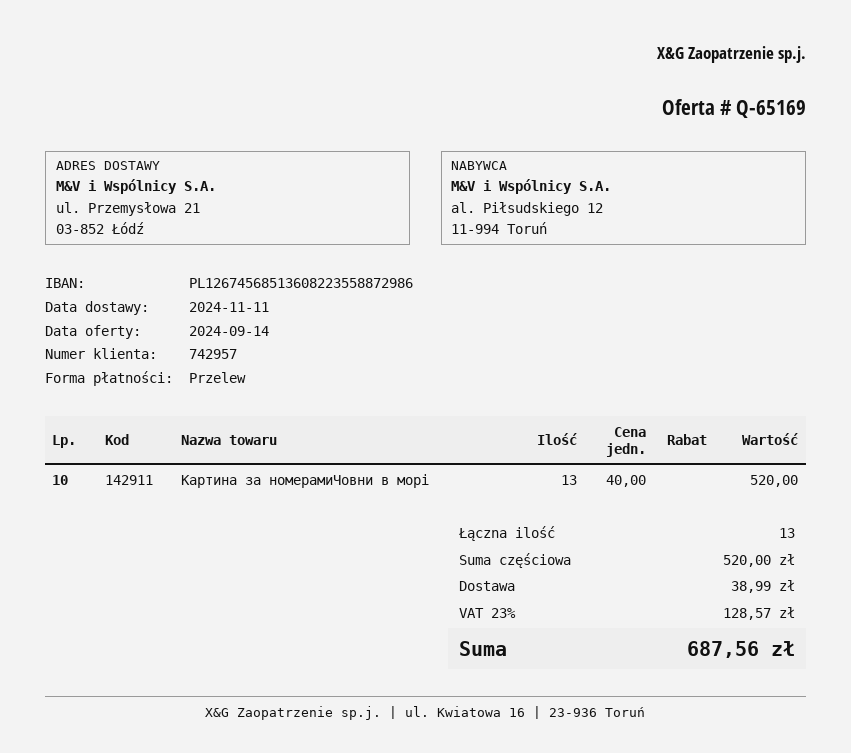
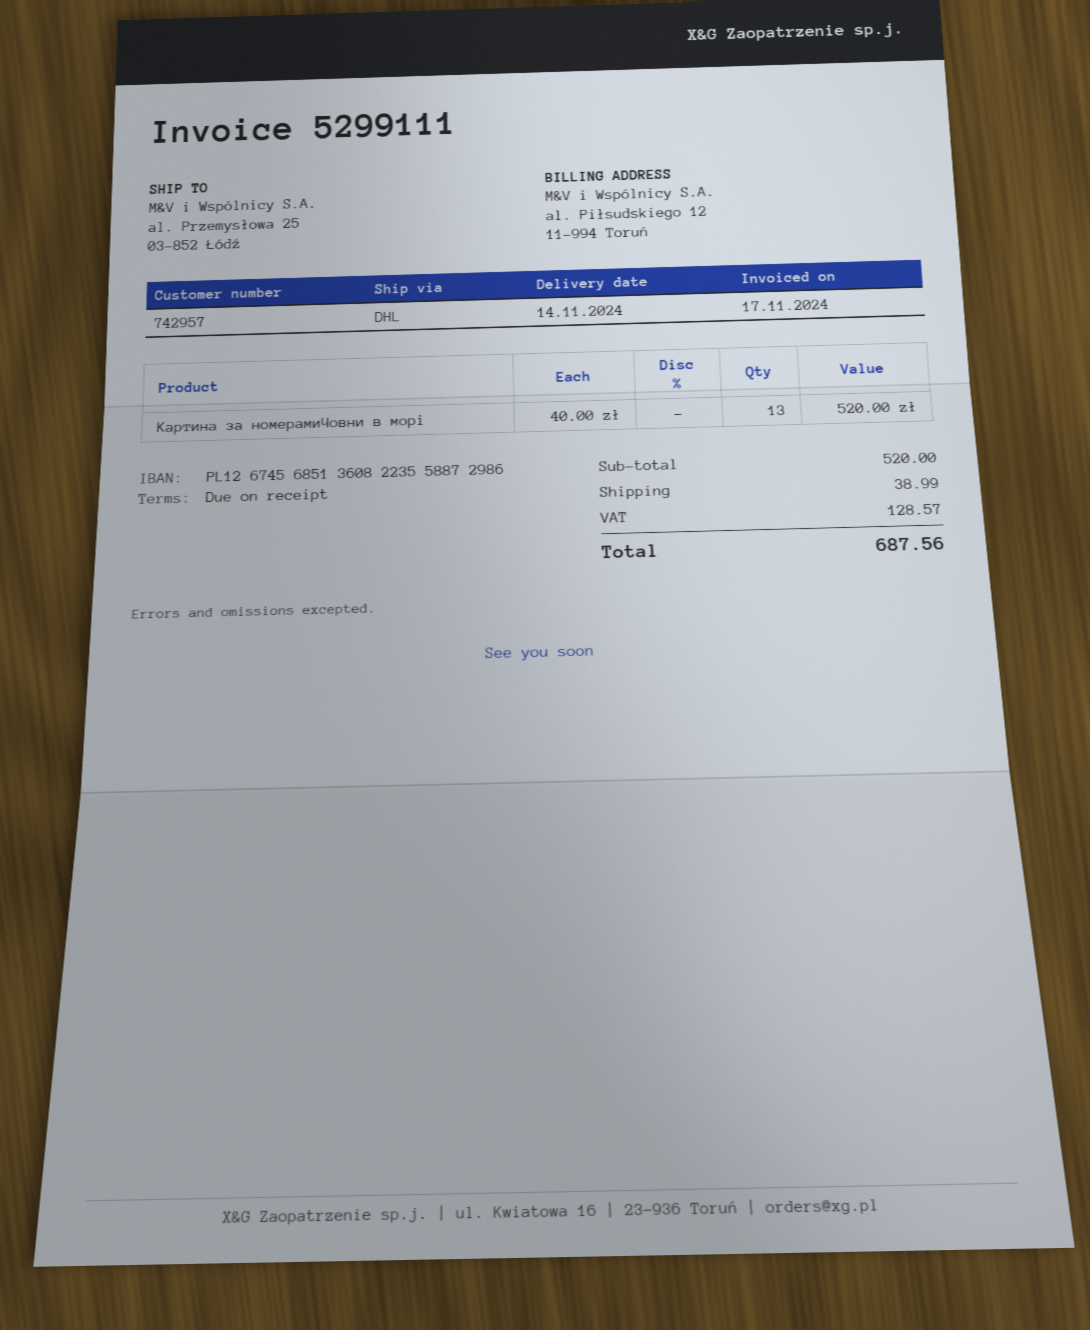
delivery date: 2024-11-11 -> 2024-11-14
ship to: ul. Przemysłowa 21, 03-852 Łódź -> al. Przemysłowa 25, 03-852 Łódź

